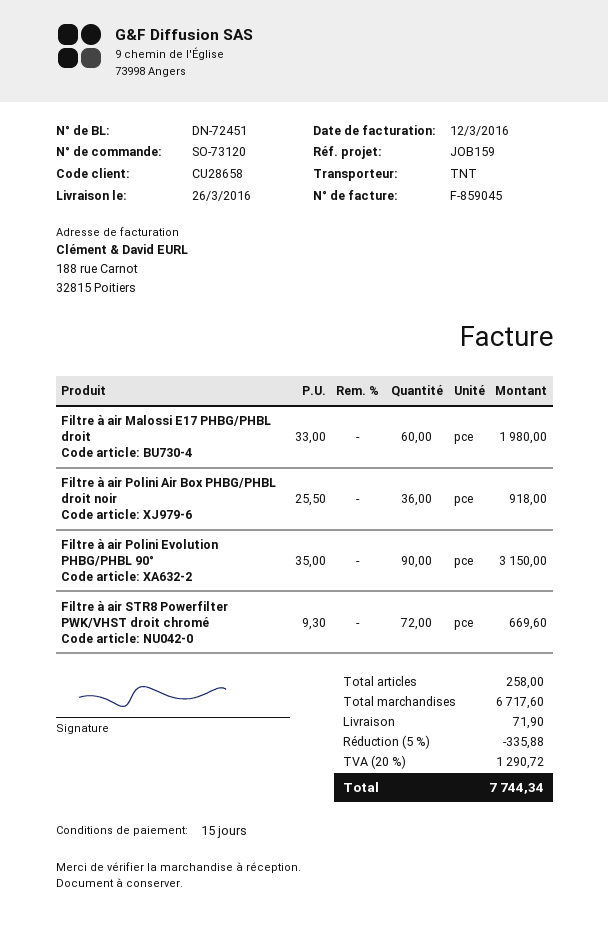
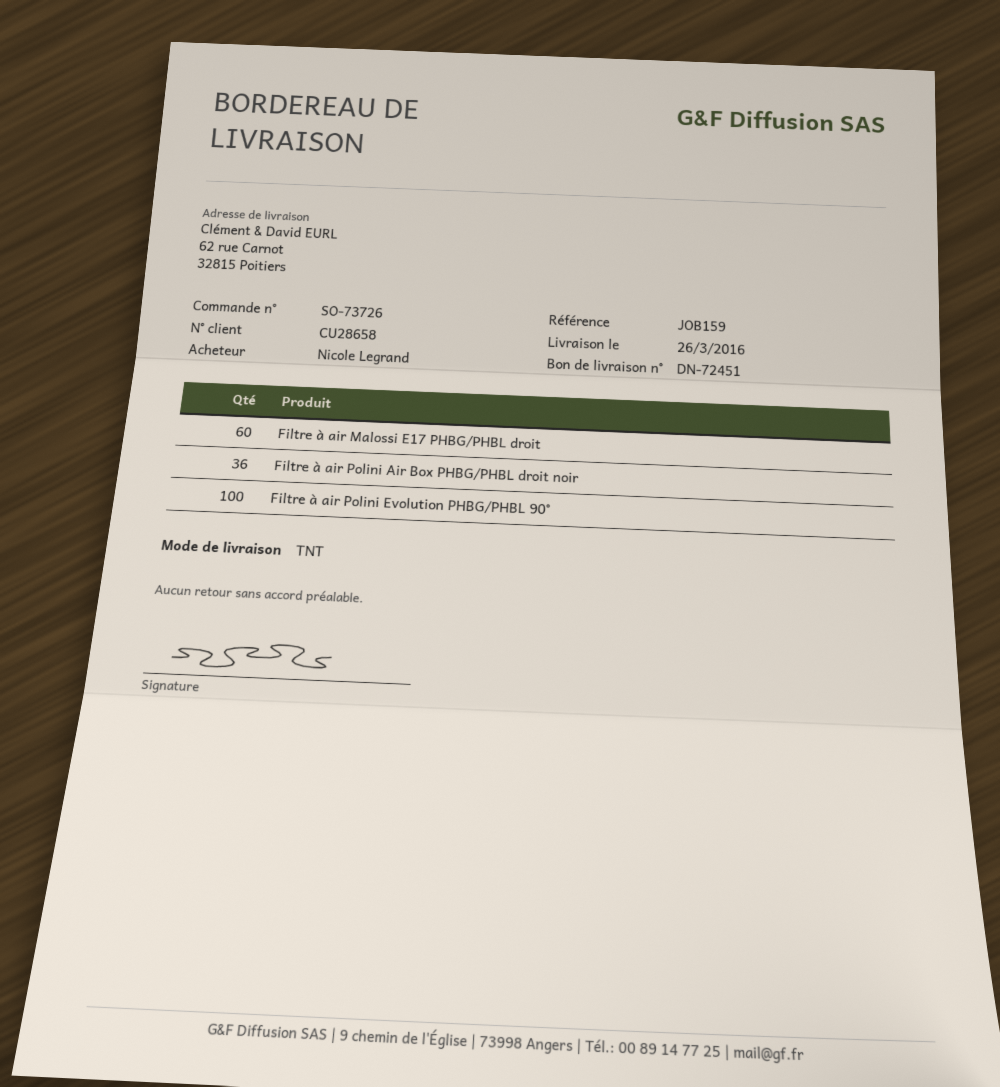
order number: SO-73120 -> SO-73726
Filtre à air Polini Evolution PHBG/PHBL 90°: 90 -> 100
Filtre à air STR8 Powerfilter PWK/VHST droit chromé: 72 -> none

